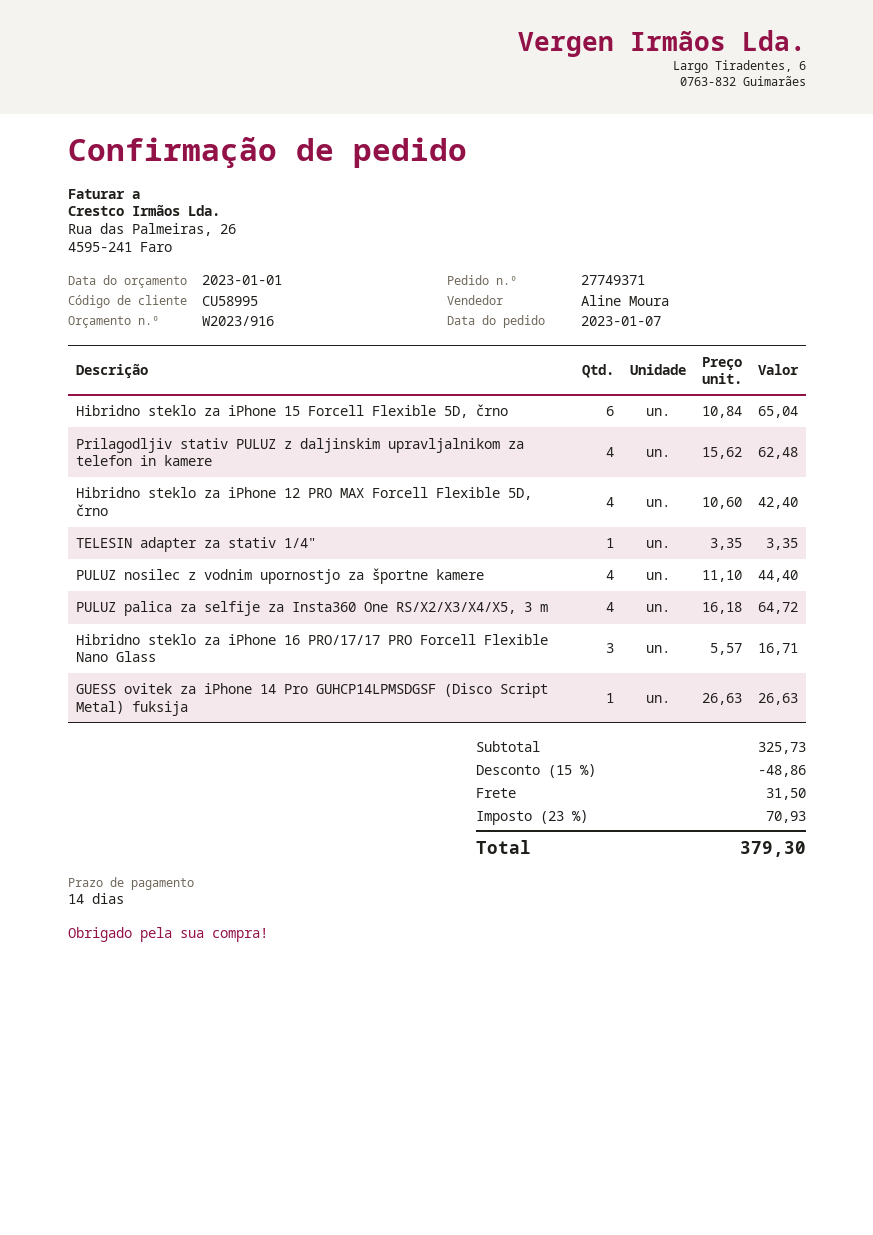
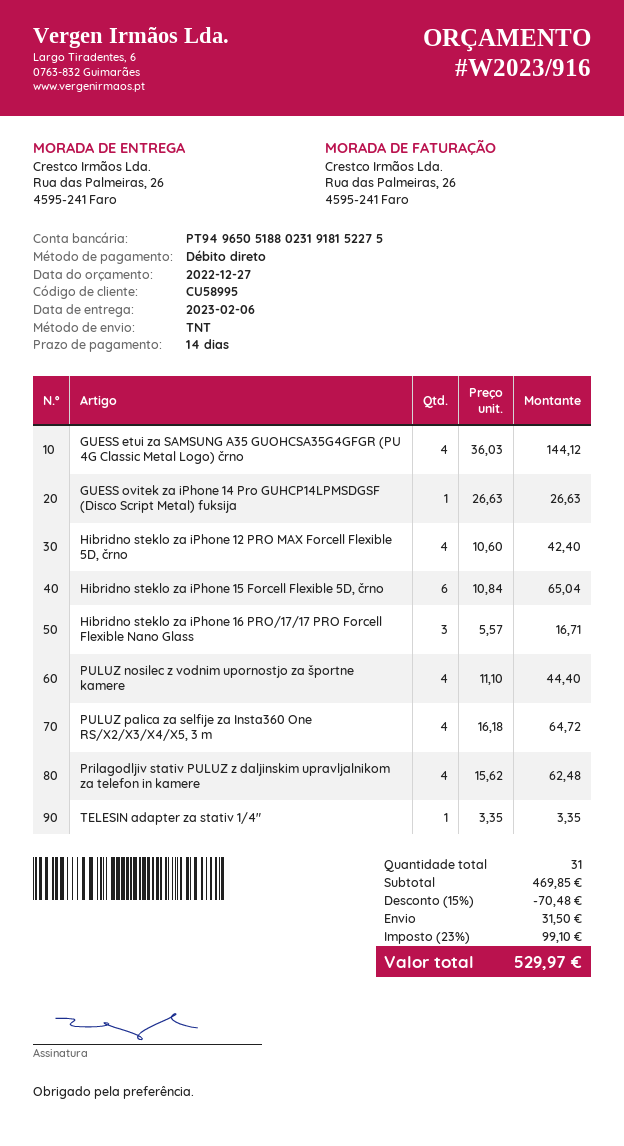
quote date: 2023-01-01 -> 2022-12-27
GUESS etui za SAMSUNG A35 GUOHCSA35G4GFGR (PU 4G Classic Metal Logo) črno: none -> 4 x 36.03 = 144.12
subtotal: 325.73 -> 469.85
discount: 15% = 48.86 -> 15% = 70.48
tax: 23% = 70.93 -> 23% = 99.10
total: 379.30 -> 529.97

